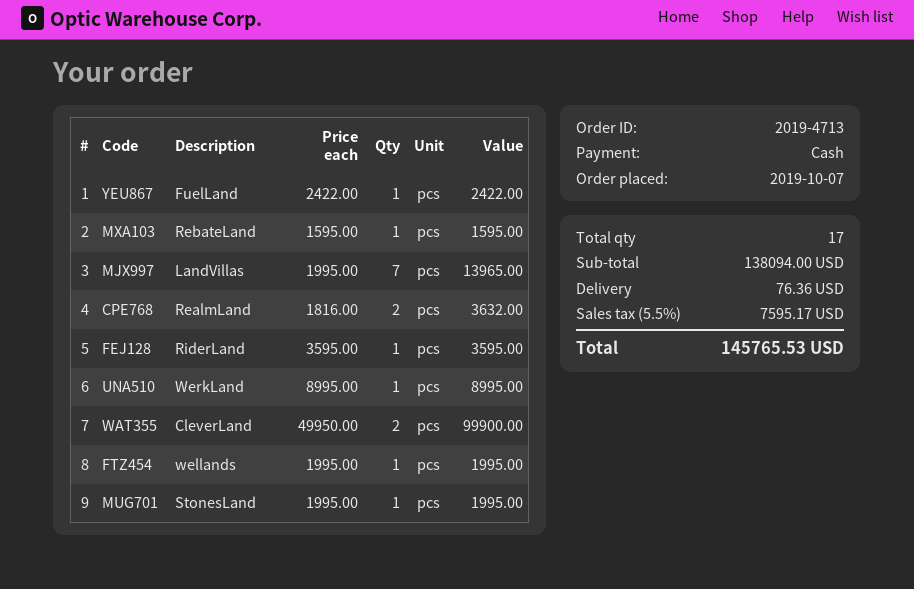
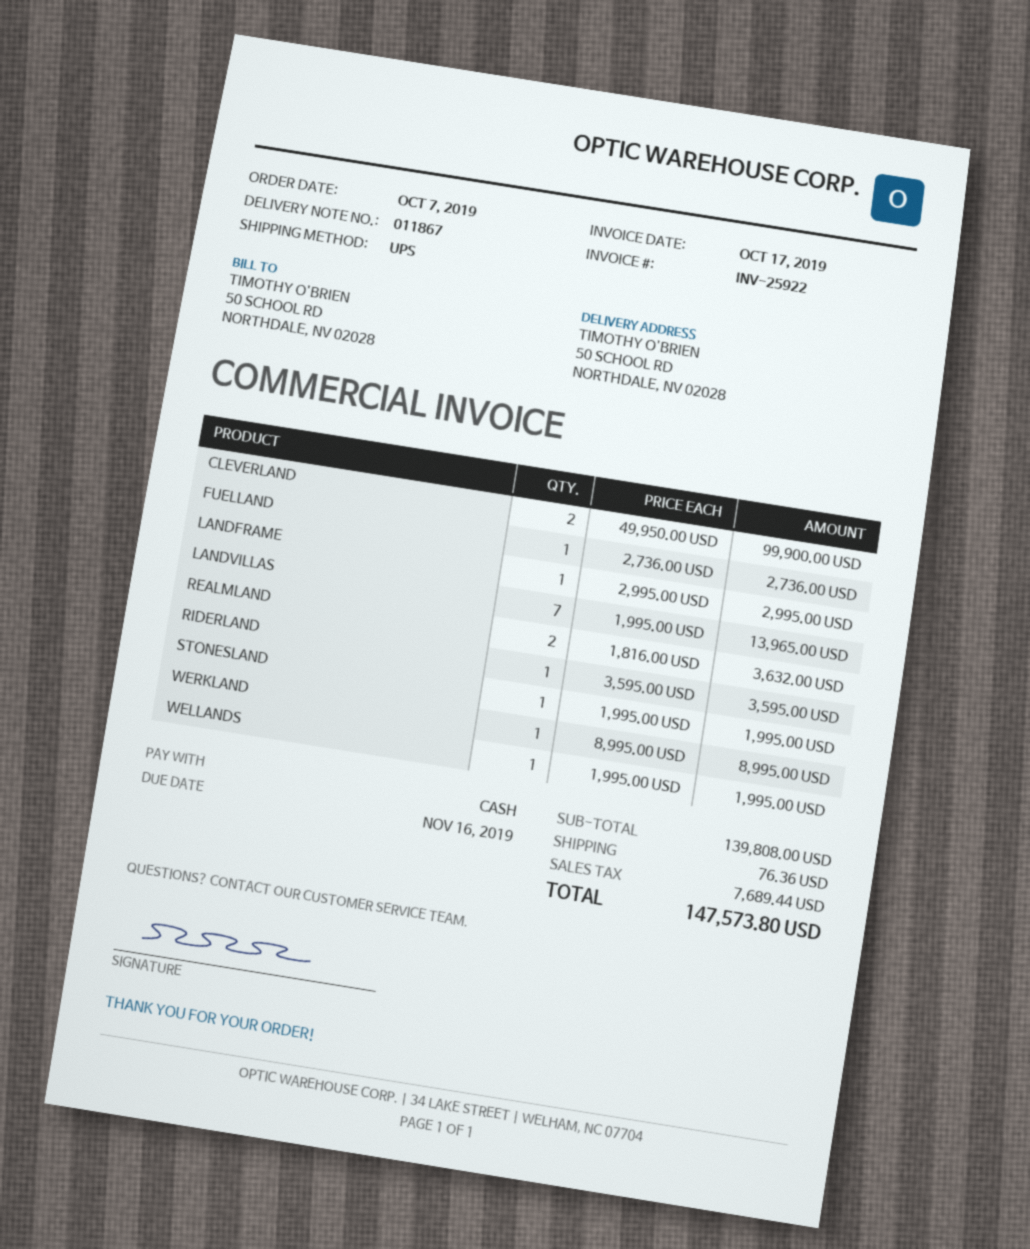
FuelLand: 1 x 2422.00 = 2422.00 -> 1 x 2736.00 = 2736.00
RebateLand: 1 x 1595.00 = 1595.00 -> none
LANDFRAME: none -> 1 x 2995.00 = 2995.00
subtotal: 138094.00 -> 139808.00
tax: 7595.17 -> 7689.44
total: 145765.53 -> 147573.80

